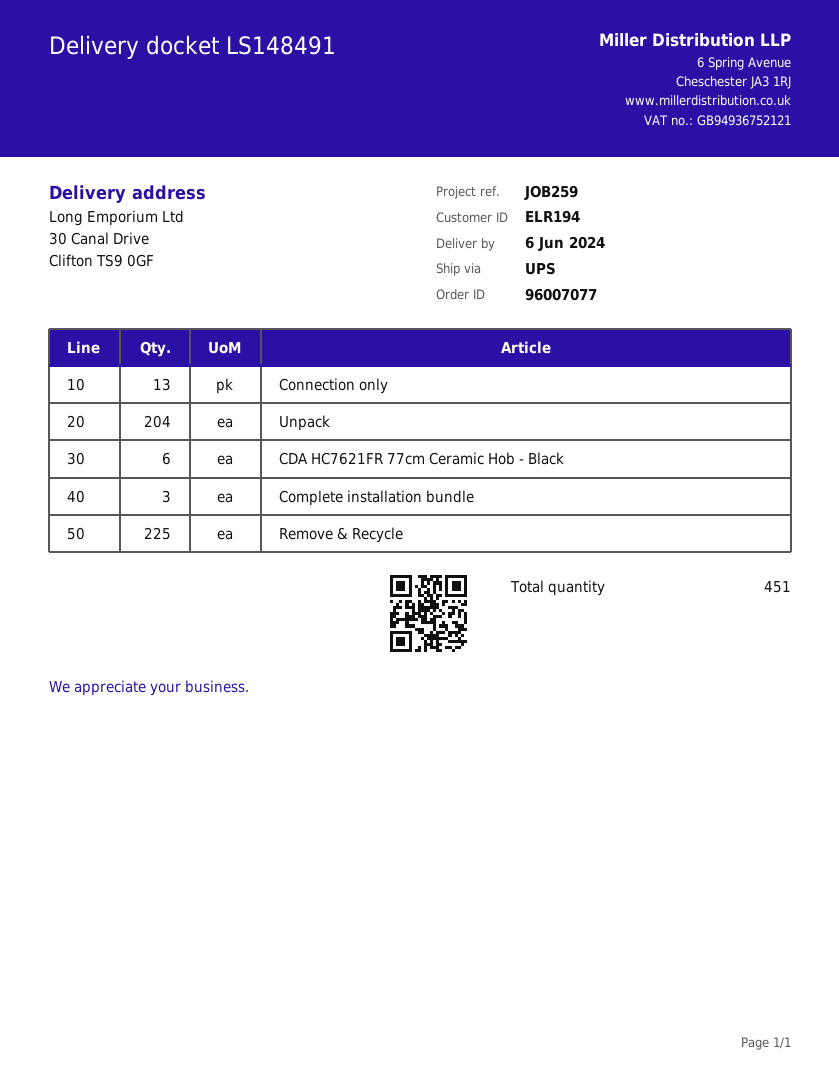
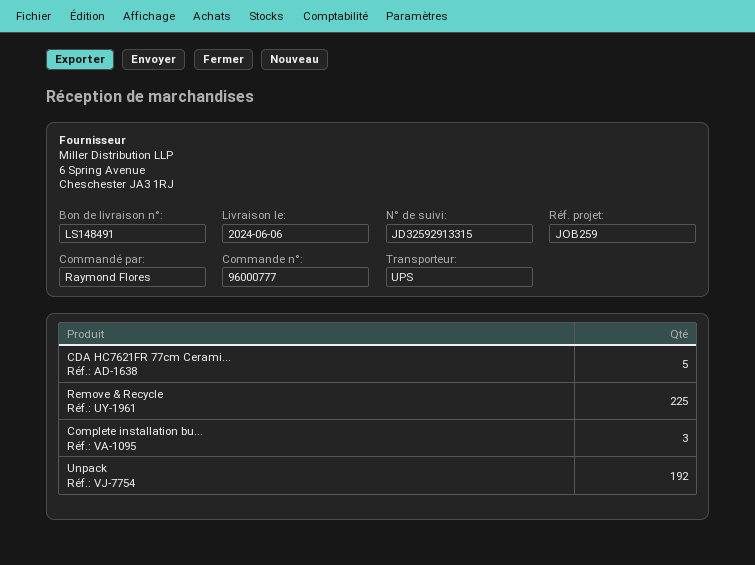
order number: 96007077 -> 96000777
Connection only: 13 -> none
Unpack: 204 -> 192
CDA HC7621FR 77cm Ceramic Hob - Black: 6 -> 5

